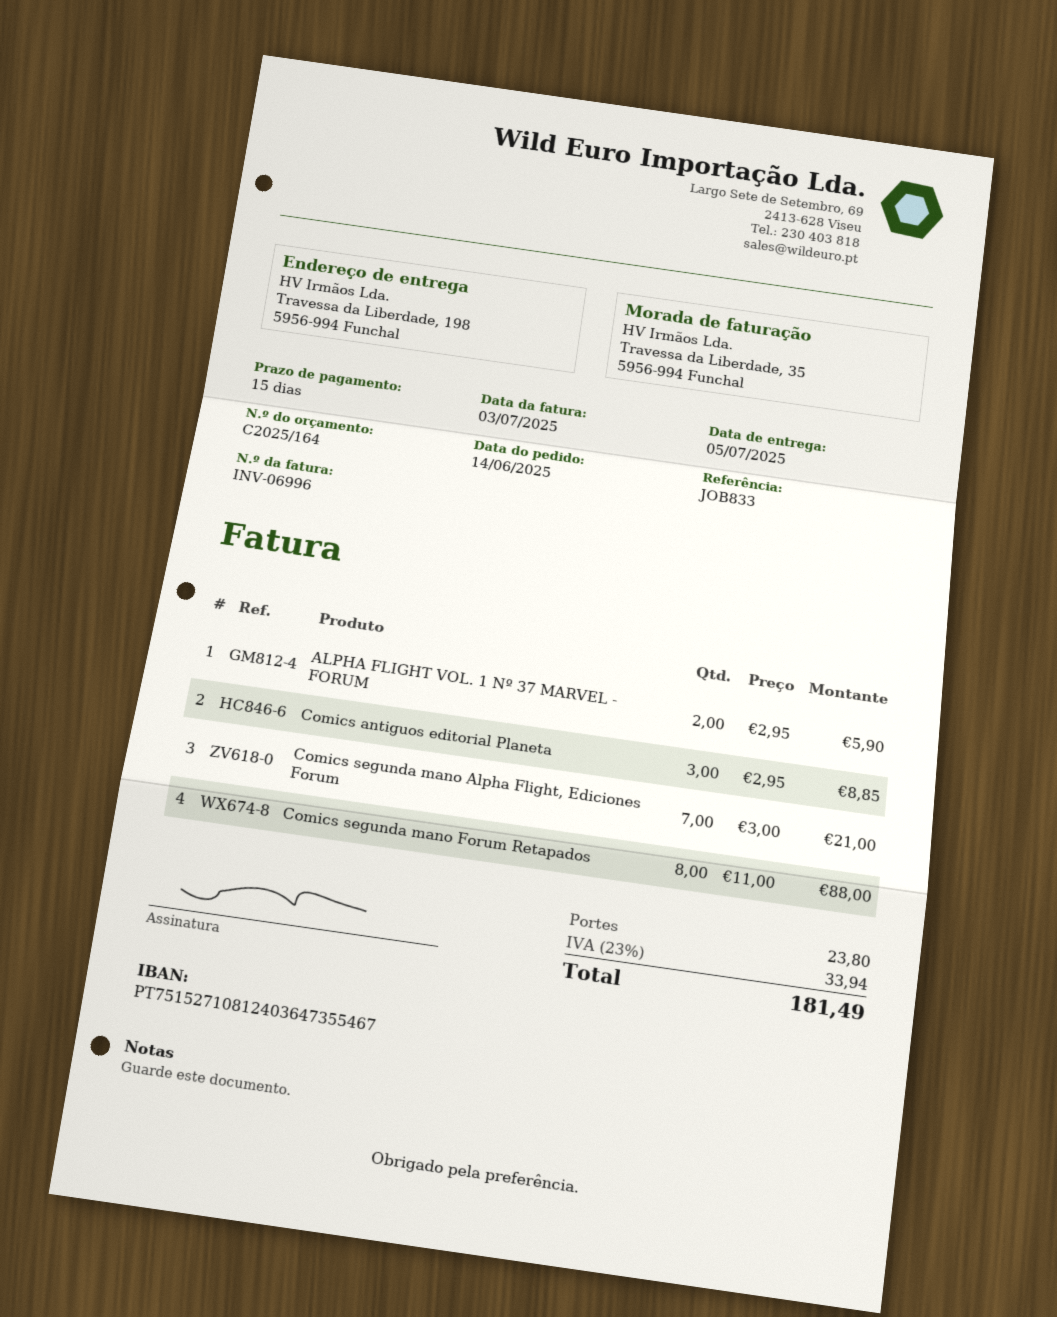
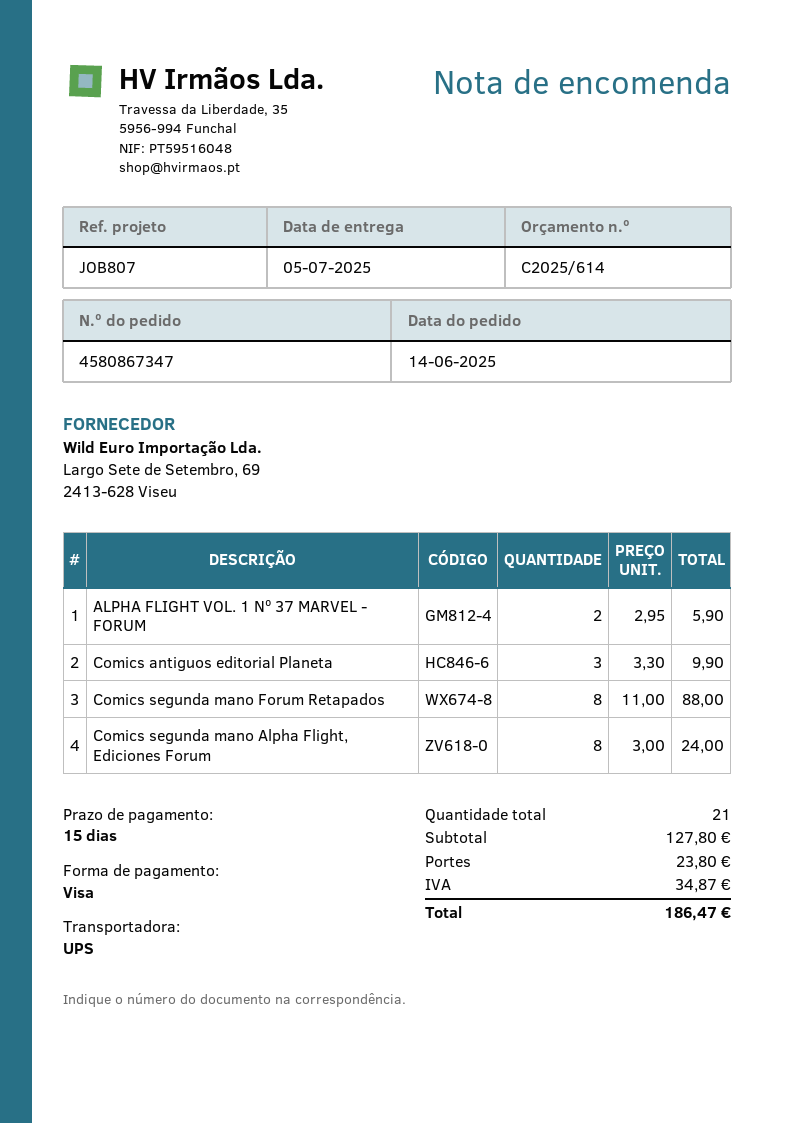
quote number: C2025/164 -> C2025/614
reference: JOB833 -> JOB807
Comics antiguos editorial Planeta: 3 x 2.95 = 8.85 -> 3 x 3.30 = 9.90
Comics segunda mano Alpha Flight, Ediciones Forum: 7 x 3.00 = 21.00 -> 8 x 3.00 = 24.00
tax: 33.94 -> 34.87
total: 181.49 -> 186.47

